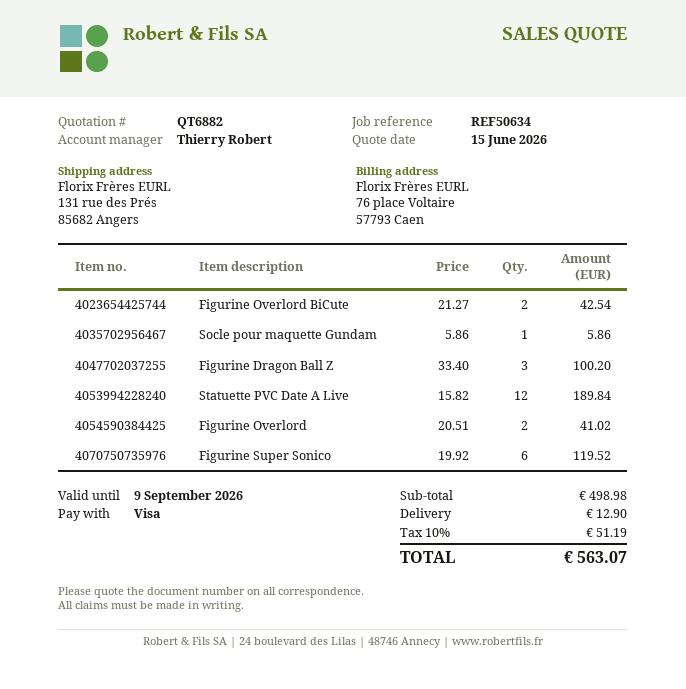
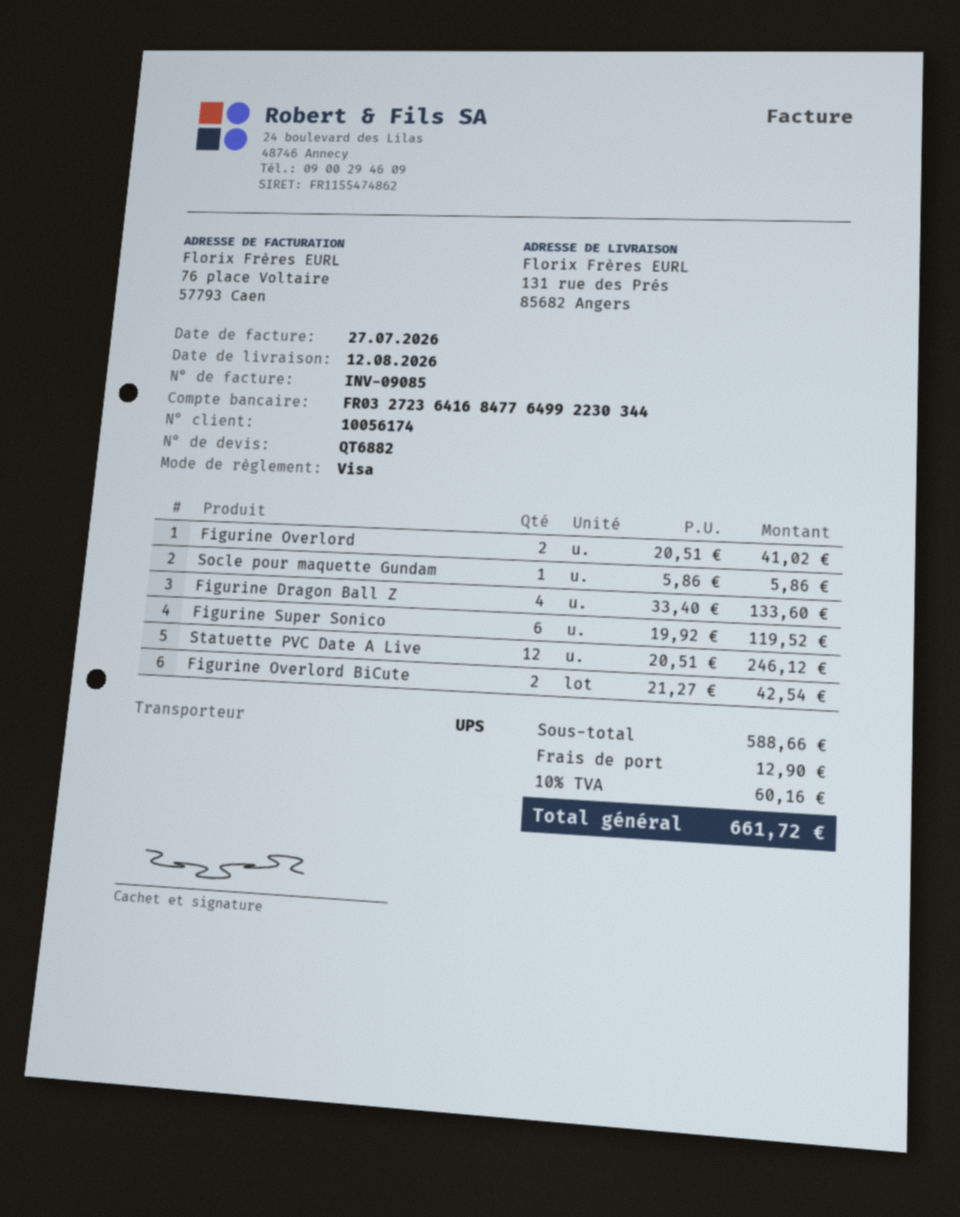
Figurine Dragon Ball Z: 3 x 33.40 = 100.20 -> 4 x 33.40 = 133.60
Statuette PVC Date A Live: 12 x 15.82 = 189.84 -> 12 x 20.51 = 246.12
subtotal: 498.98 -> 588.66
tax: 10% = 51.19 -> 10% = 60.16
total: 563.07 -> 661.72

